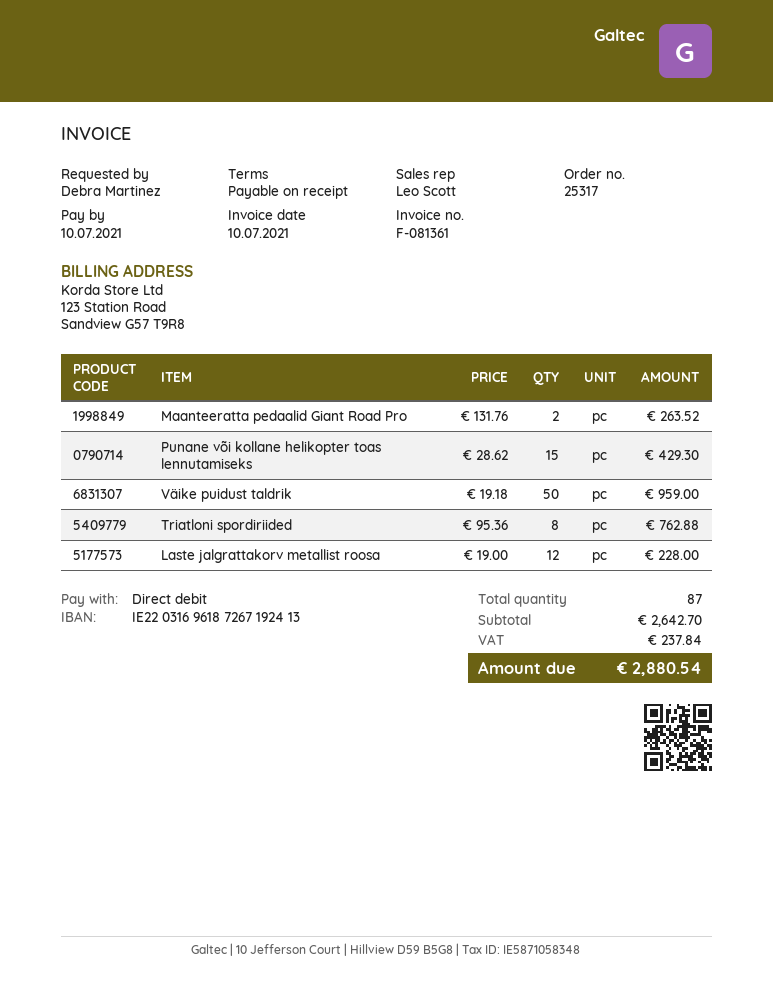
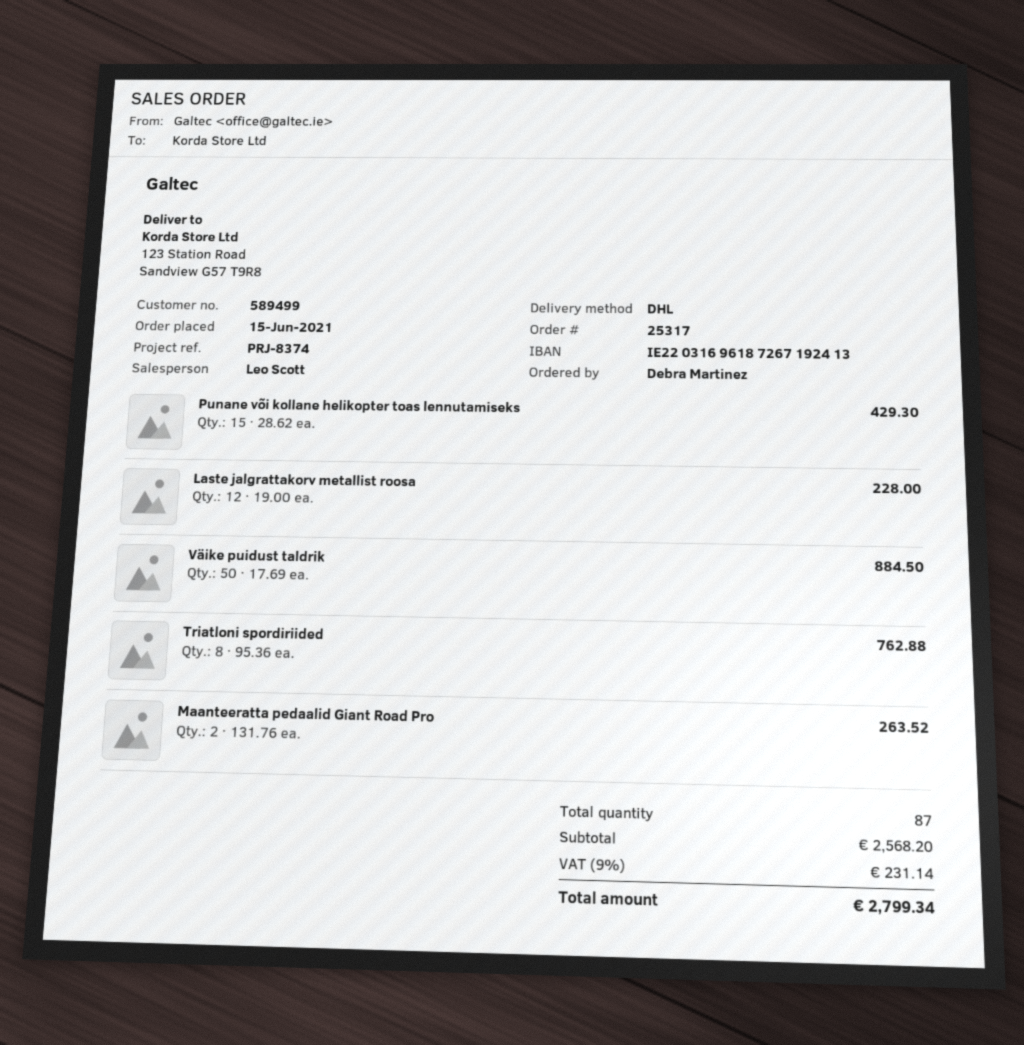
Väike puidust taldrik: 50 x 19.18 = 959.00 -> 50 x 17.69 = 884.50
subtotal: 2642.70 -> 2568.20
tax: 237.84 -> 231.14
total: 2880.54 -> 2799.34

